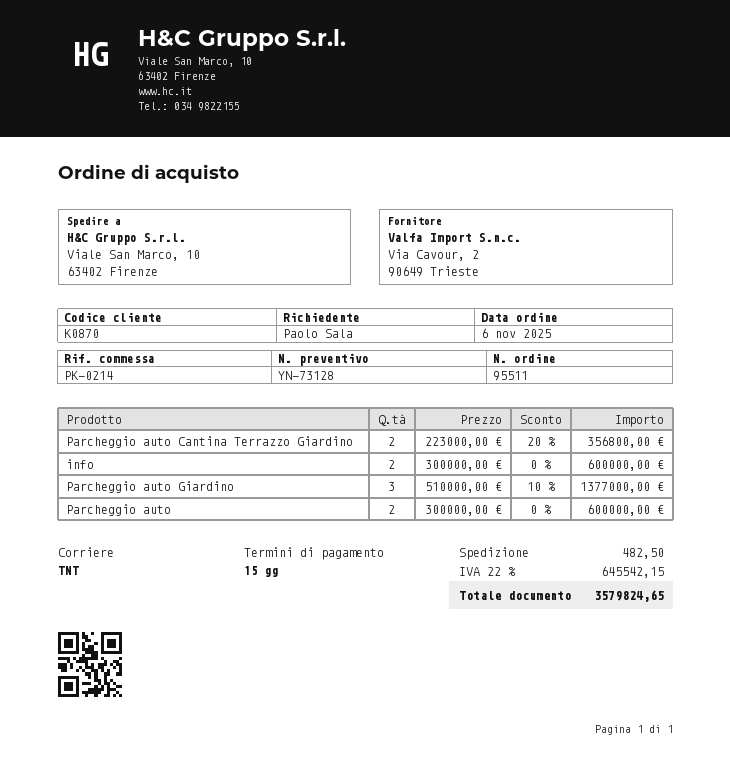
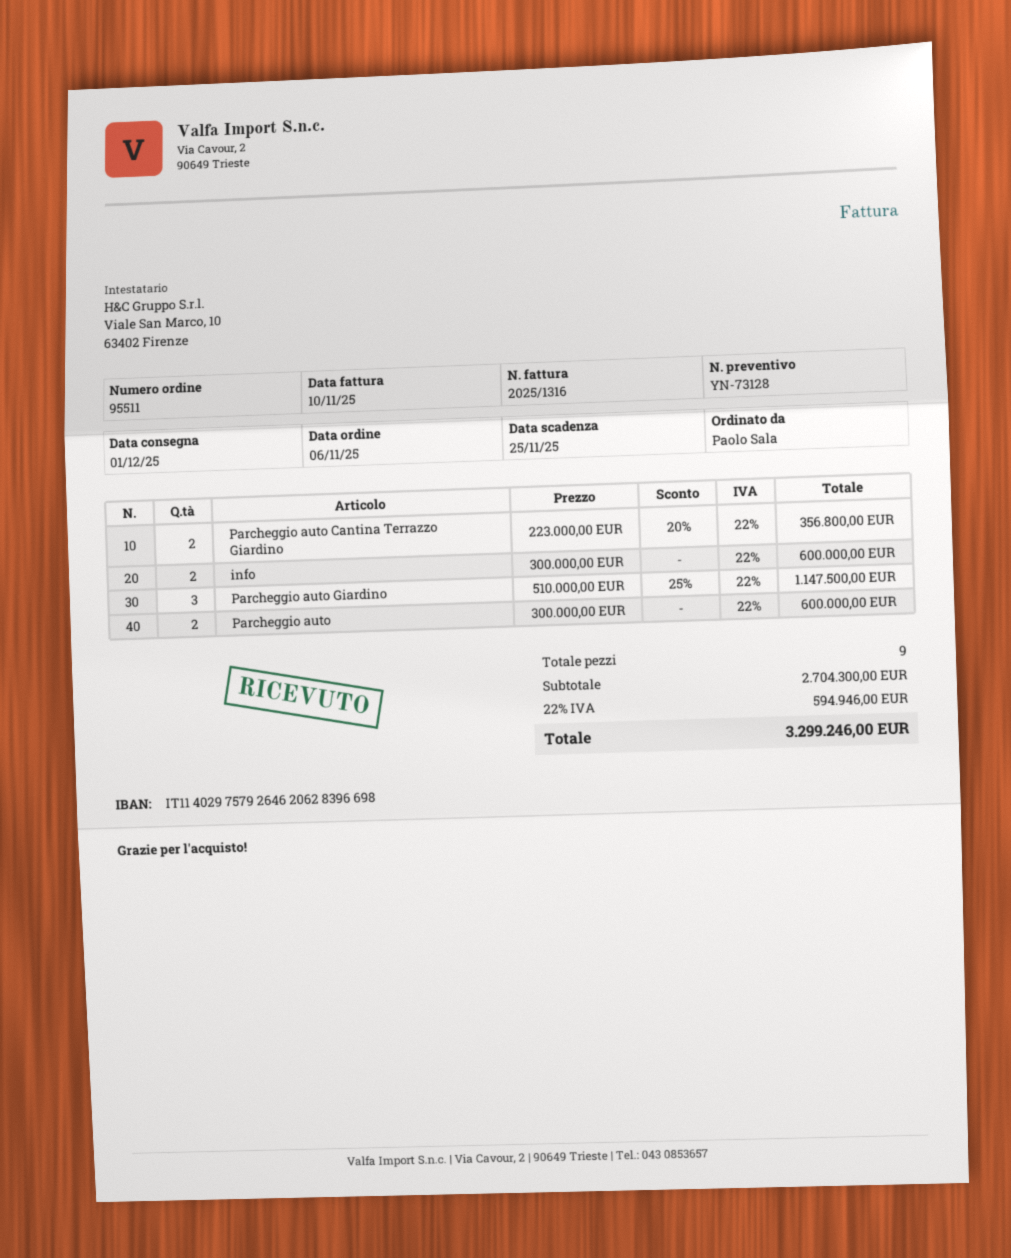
Parcheggio auto Giardino: 3 x 510000.00 - 10% = 1377000.00 -> 3 x 510000.00 - 25% = 1147500.00
shipping: 482.50 -> none
tax: 22% = 645542.15 -> 22% = 594946.00
total: 3579824.65 -> 3299246.00

